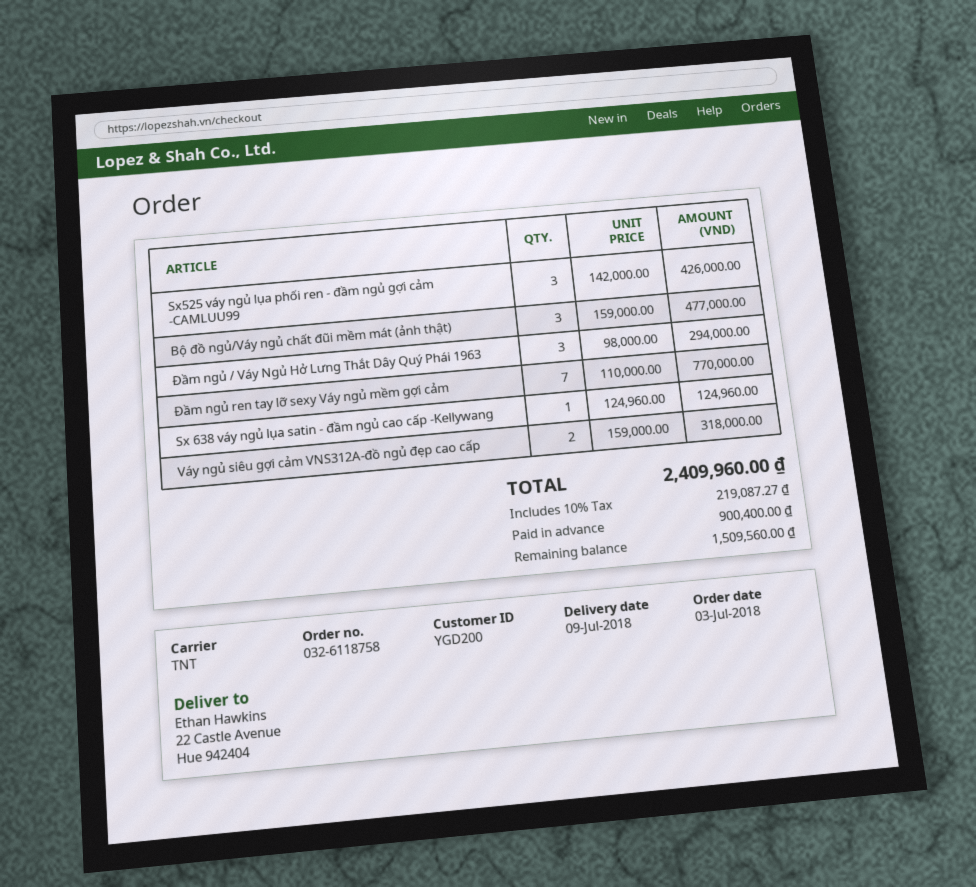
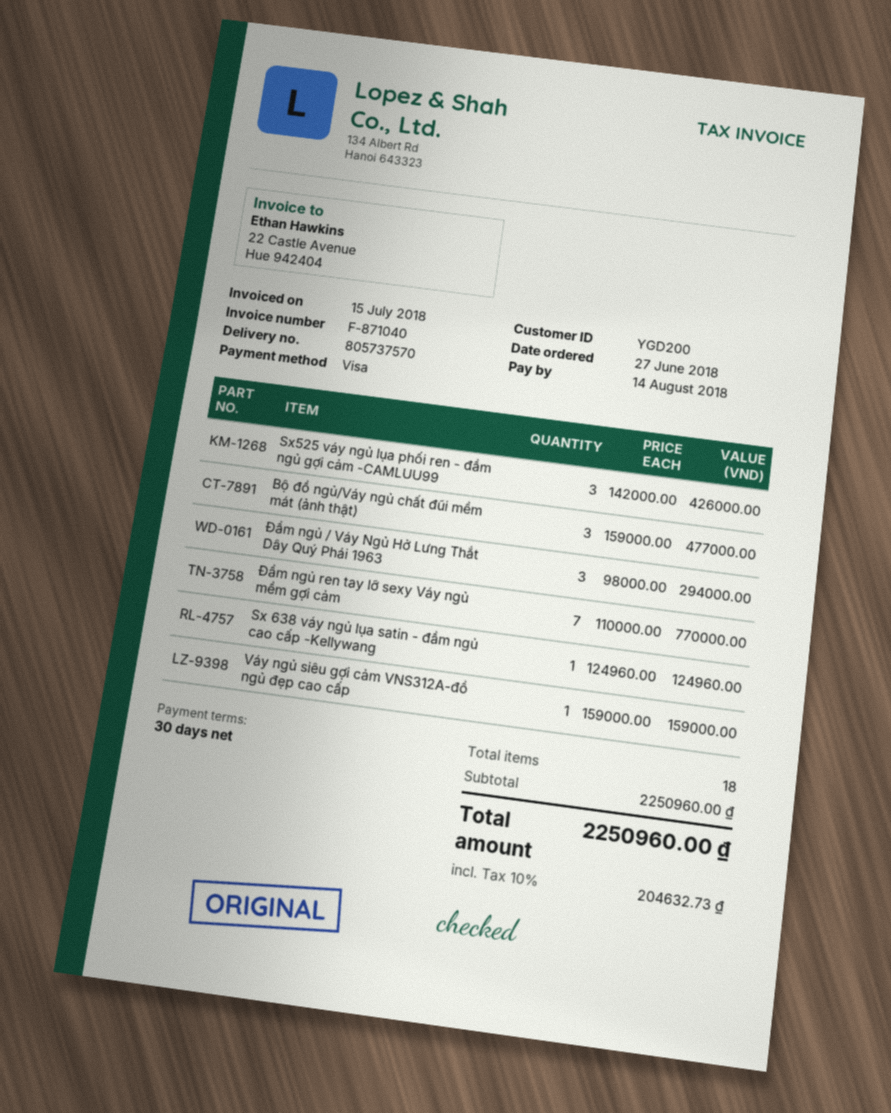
order date: 2018-07-03 -> 2018-06-27
Váy ngủ siêu gợi cảm VNS312A-đồ ngủ đẹp cao cấp: 2 x 159000.00 = 318000.00 -> 1 x 159000.00 = 159000.00
tax: 10% = 219087.27 -> 10% = 204632.73
total: 2409960.00 -> 2250960.00

